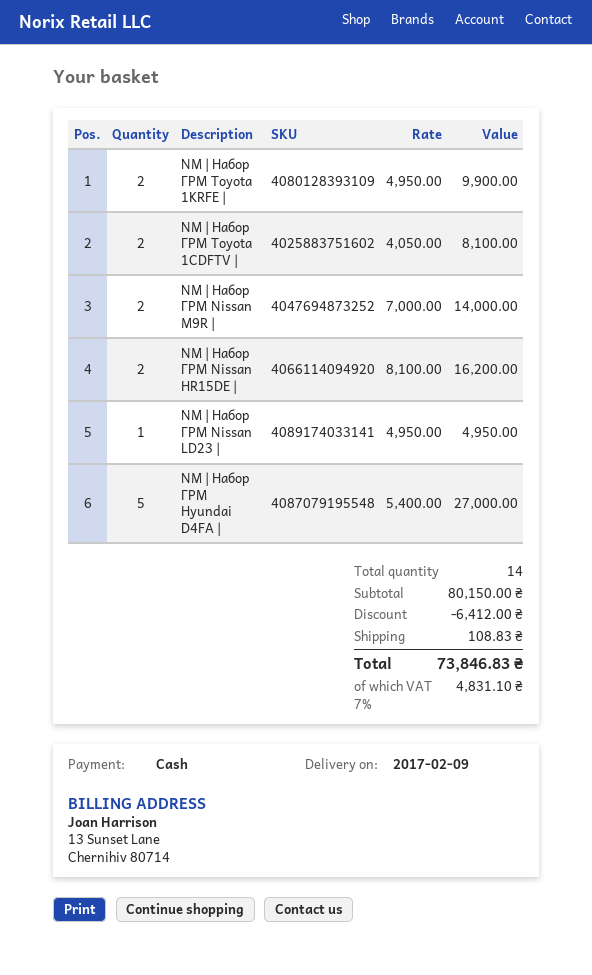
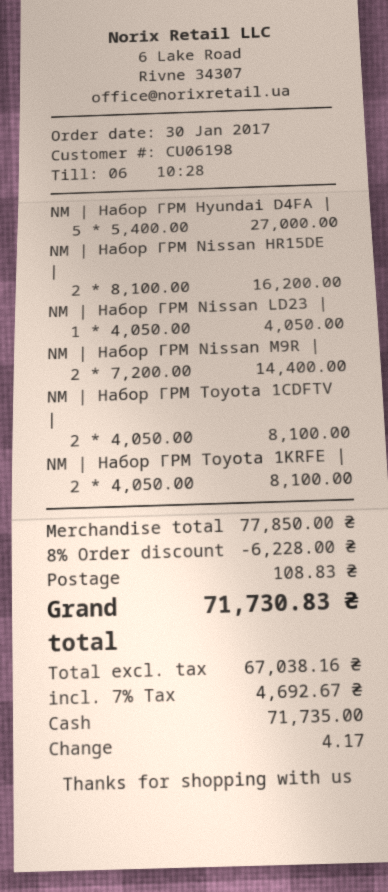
NM | Набор ГРМ Toyota 1KRFE |: 2 x 4950.00 = 9900.00 -> 2 x 4050.00 = 8100.00
NM | Набор ГРМ Nissan M9R |: 2 x 7000.00 = 14000.00 -> 2 x 7200.00 = 14400.00
NM | Набор ГРМ Nissan LD23 |: 1 x 4950.00 = 4950.00 -> 1 x 4050.00 = 4050.00
subtotal: 80150.00 -> 77850.00
discount: 6412.00 -> 6228.00
tax: 7% = 4831.10 -> 7% = 4692.67
total: 73846.83 -> 71730.83

